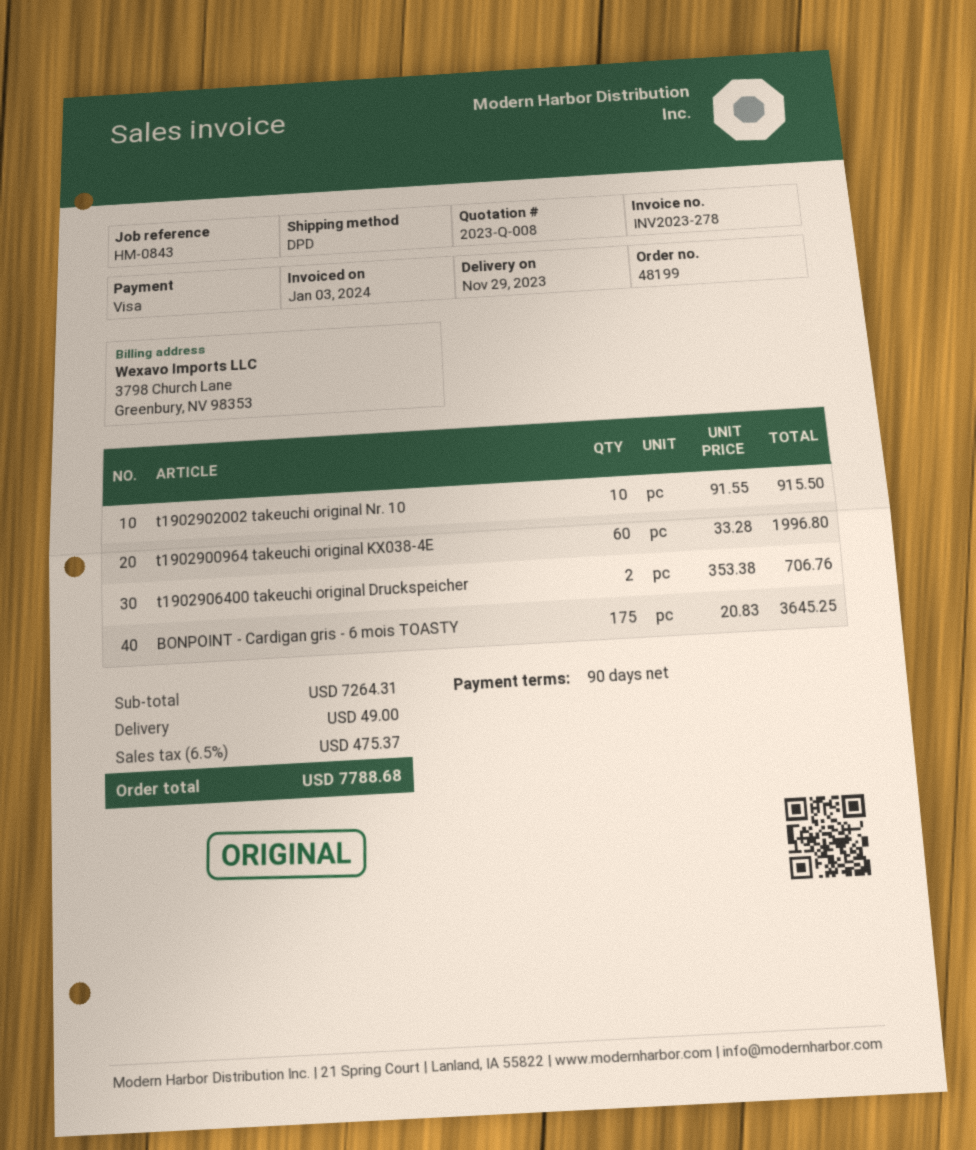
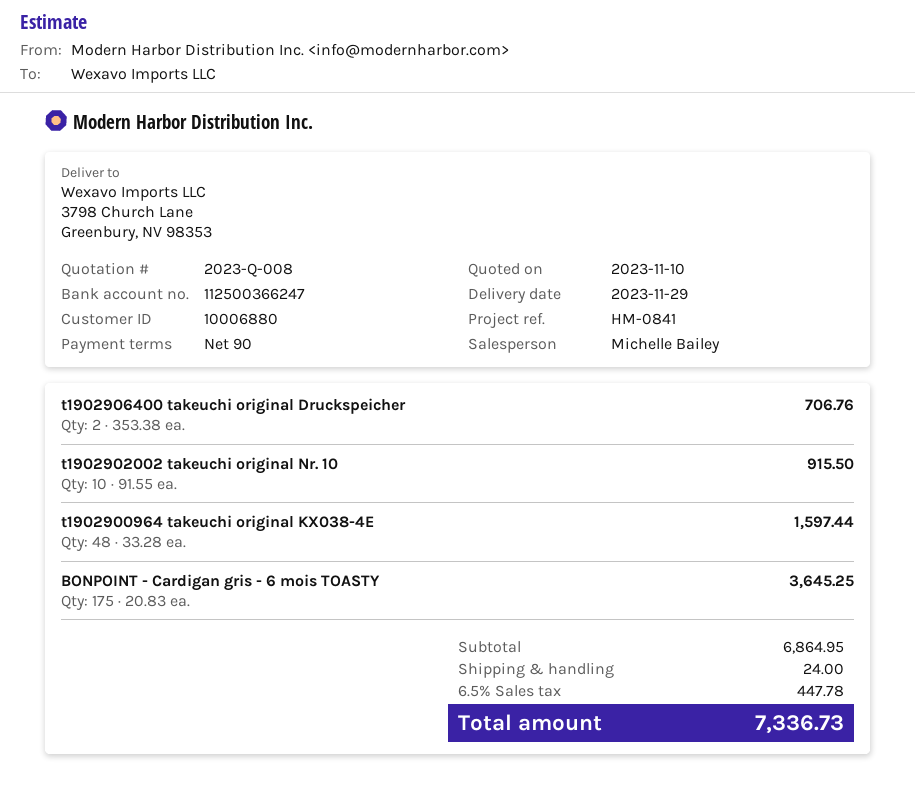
reference: HM-0843 -> HM-0841
t1902900964 takeuchi original KX038-4E: 60 x 33.28 = 1996.80 -> 48 x 33.28 = 1597.44
subtotal: 7264.31 -> 6864.95
shipping: 49.00 -> 24.00
tax: 6.5% = 475.37 -> 6.5% = 447.78
total: 7788.68 -> 7336.73

